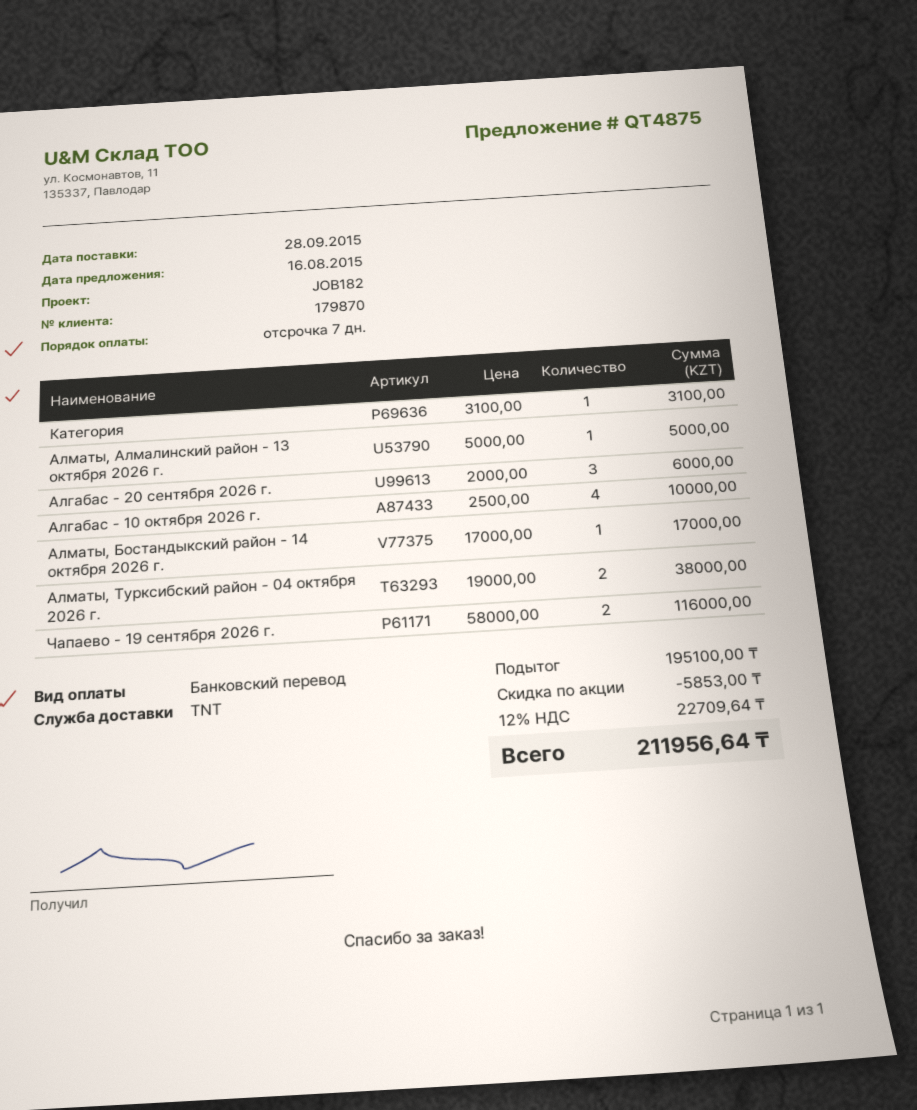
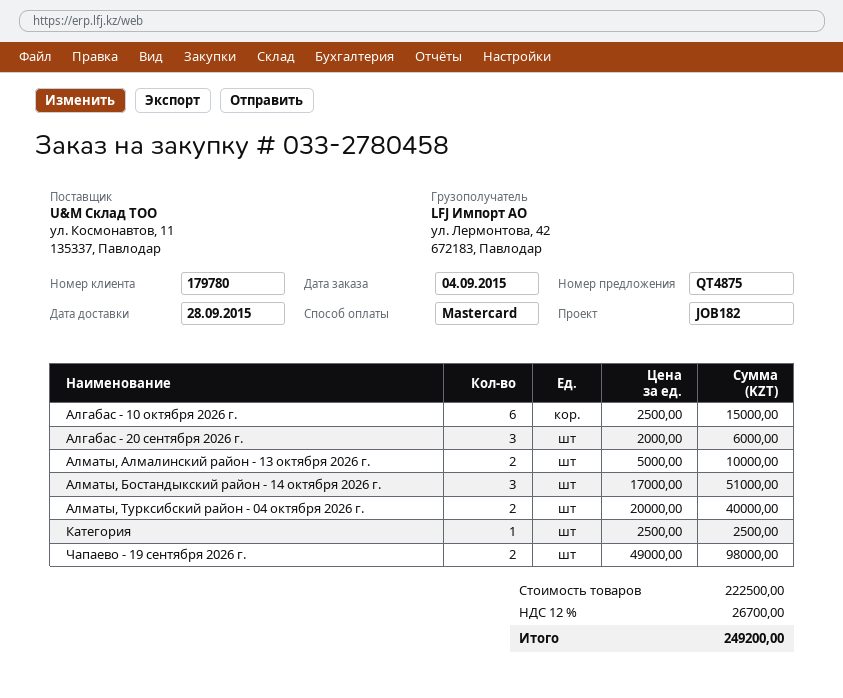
customer number: 179870 -> 179780
payment method: bank transfer -> Mastercard
Категория: 1 x 3100.00 = 3100.00 -> 1 x 2500.00 = 2500.00
Алматы, Алмалинский район - 13 октября 2026 г.: 1 x 5000.00 = 5000.00 -> 2 x 5000.00 = 10000.00
Алгабас - 10 октября 2026 г.: 4 x 2500.00 = 10000.00 -> 6 x 2500.00 = 15000.00
Алматы, Бостандыкский район - 14 октября 2026 г.: 1 x 17000.00 = 17000.00 -> 3 x 17000.00 = 51000.00
Алматы, Турксибский район - 04 октября 2026 г.: 2 x 19000.00 = 38000.00 -> 2 x 20000.00 = 40000.00
Чапаево - 19 сентября 2026 г.: 2 x 58000.00 = 116000.00 -> 2 x 49000.00 = 98000.00
subtotal: 195100.00 -> 222500.00
discount: 5853.00 -> none
tax: 12% = 22709.64 -> 12% = 26700.00
total: 211956.64 -> 249200.00

